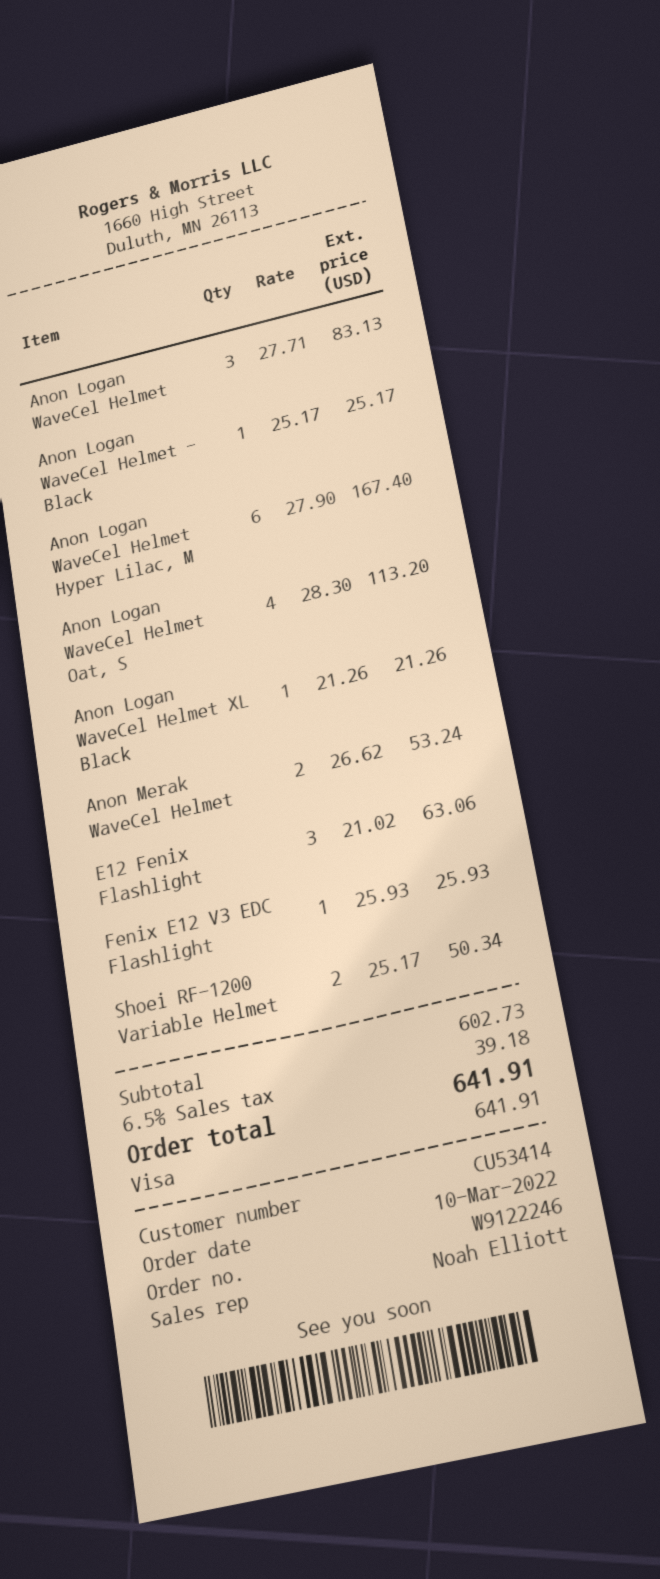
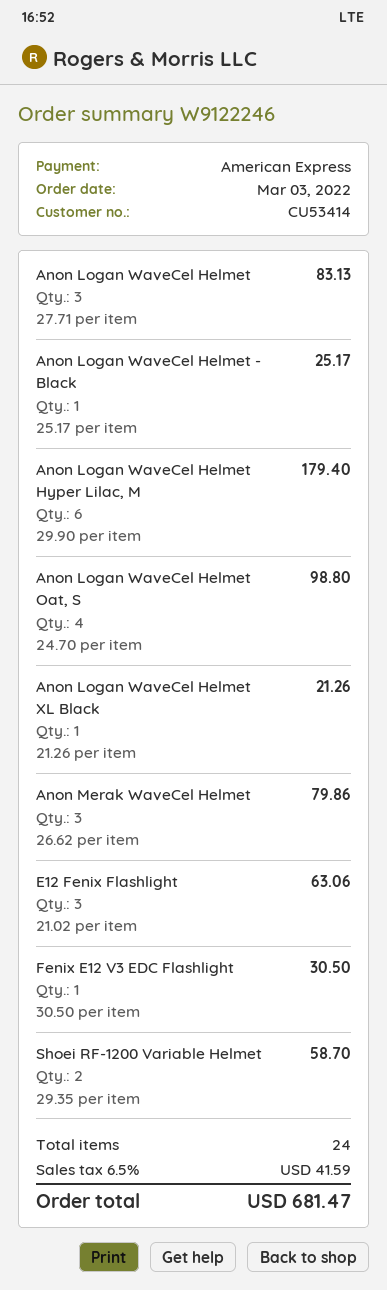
order date: 2022-03-10 -> 2022-03-03
payment method: Visa -> American Express
Anon Logan WaveCel Helmet Hyper Lilac, M: 6 x 27.90 = 167.40 -> 6 x 29.90 = 179.40
Anon Logan WaveCel Helmet Oat, S: 4 x 28.30 = 113.20 -> 4 x 24.70 = 98.80
Anon Merak WaveCel Helmet: 2 x 26.62 = 53.24 -> 3 x 26.62 = 79.86
Fenix E12 V3 EDC Flashlight: 1 x 25.93 = 25.93 -> 1 x 30.50 = 30.50
Shoei RF-1200 Variable Helmet: 2 x 25.17 = 50.34 -> 2 x 29.35 = 58.70
tax: 6.5% = 39.18 -> 6.5% = 41.59
total: 641.91 -> 681.47

